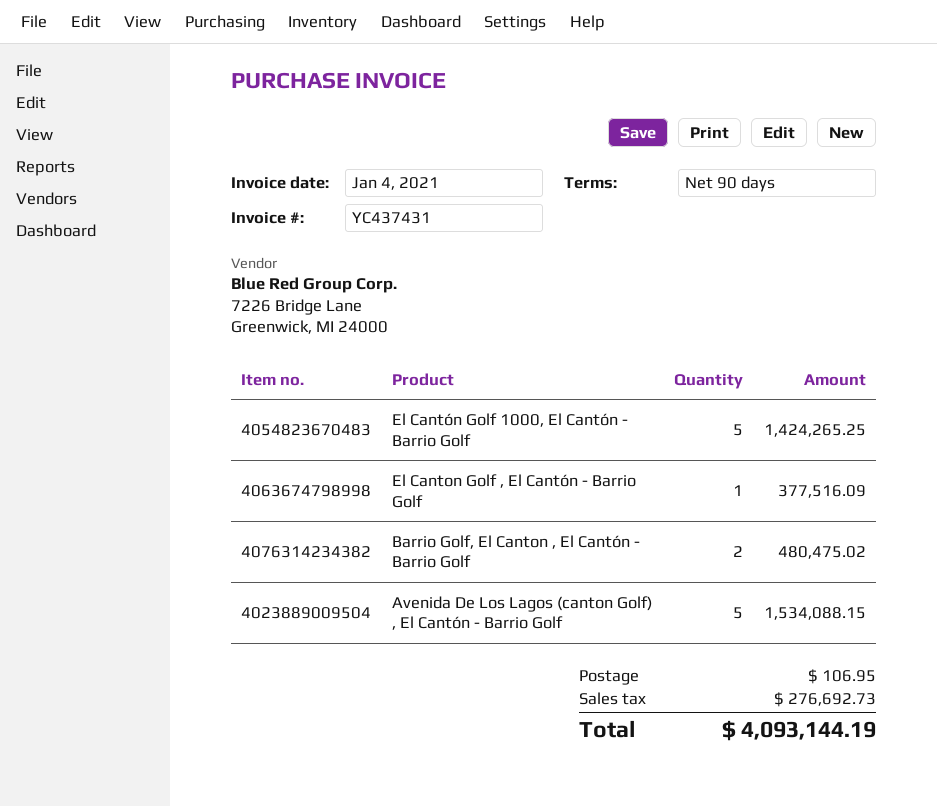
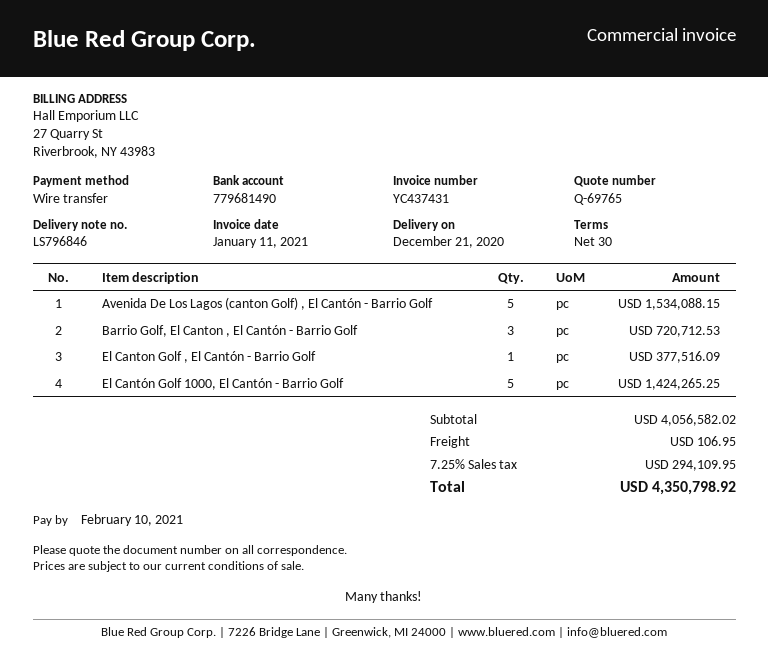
invoice date: 2021-01-04 -> 2021-01-11
payment terms: 90 days -> 30 days
Barrio Golf, El Canton , El Cantón - Barrio Golf: 2 for 480475.02 -> 3 for 720712.53
tax: 276692.73 -> 294109.95
total: 4093144.19 -> 4350798.92

